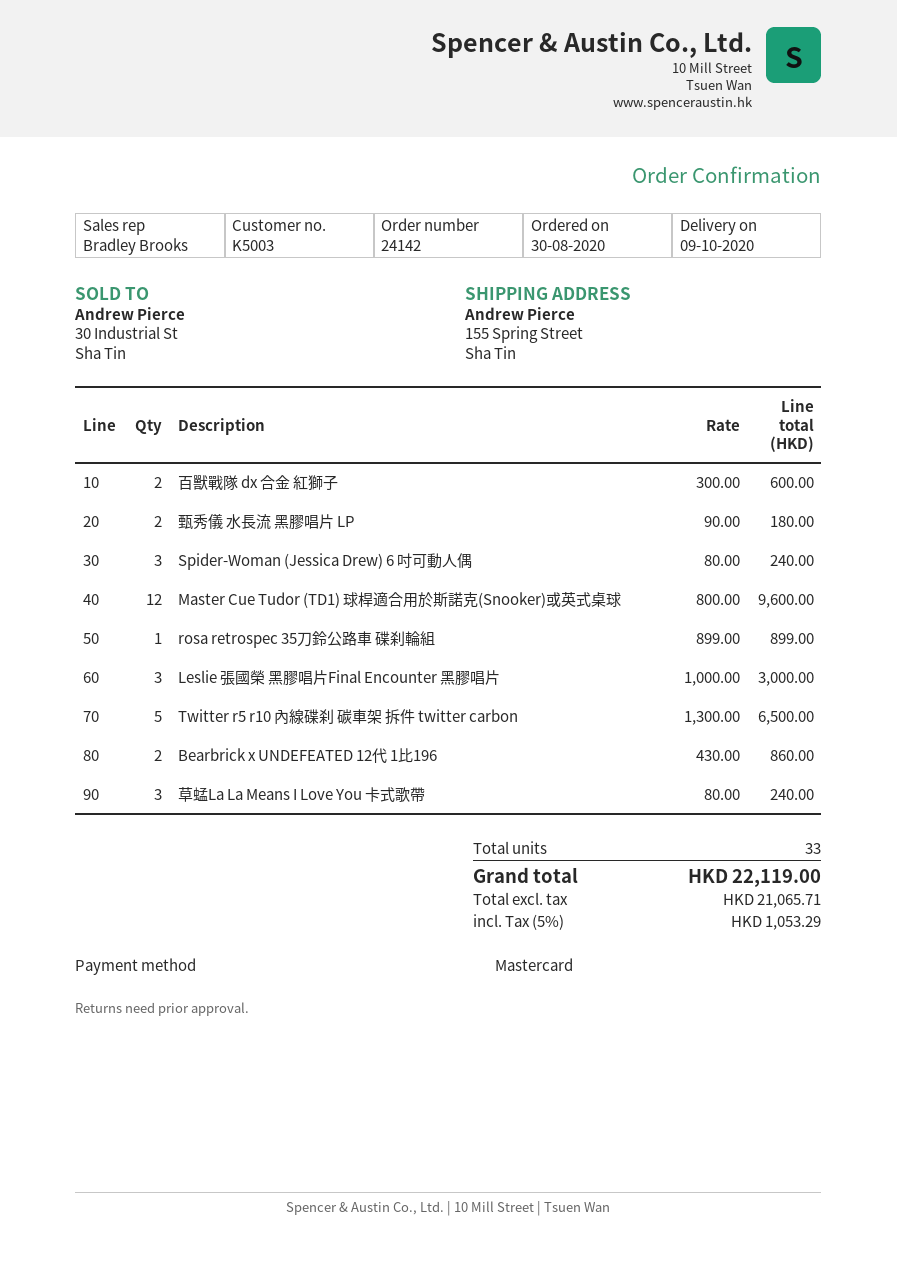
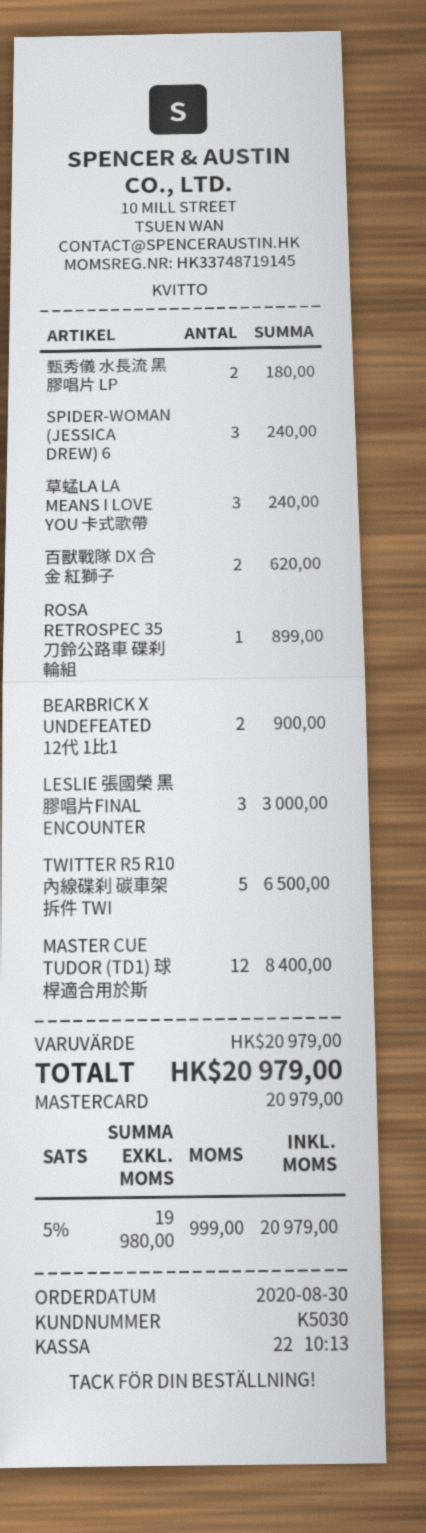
customer number: K5003 -> K5030
百獸戰隊 dx 合金 紅獅子: 2 for 600.00 -> 2 for 620.00
Master Cue Tudor (TD1) 球桿適合用於斯諾克(Snooker)或英式桌球: 12 for 9600.00 -> 12 for 8400.00
Bearbrick x UNDEFEATED 12代 1比196: 2 for 860.00 -> 2 for 900.00
net: 21065.71 -> 19980.00
tax: 5% = 1053.29 -> 5% = 999.00
total: 22119.00 -> 20979.00

